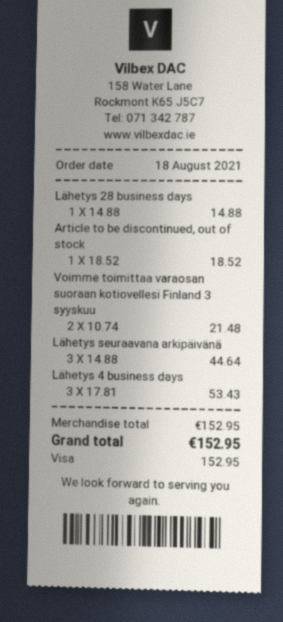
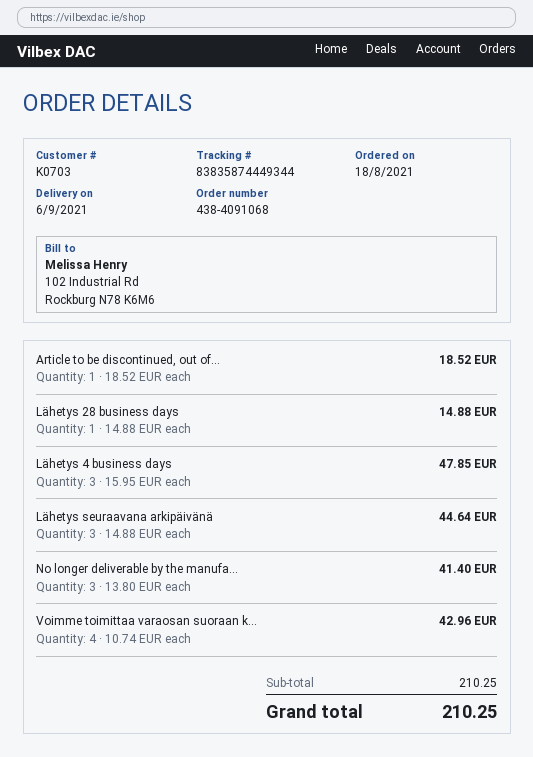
Voimme toimittaa varaosan suoraan kotiovellesi Finland 3 syyskuu: 2 x 10.74 = 21.48 -> 4 x 10.74 = 42.96
Lähetys 4 business days: 3 x 17.81 = 53.43 -> 3 x 15.95 = 47.85
No longer deliverable by the manufa...: none -> 3 x 13.80 = 41.40
subtotal: 152.95 -> 210.25
total: 152.95 -> 210.25

